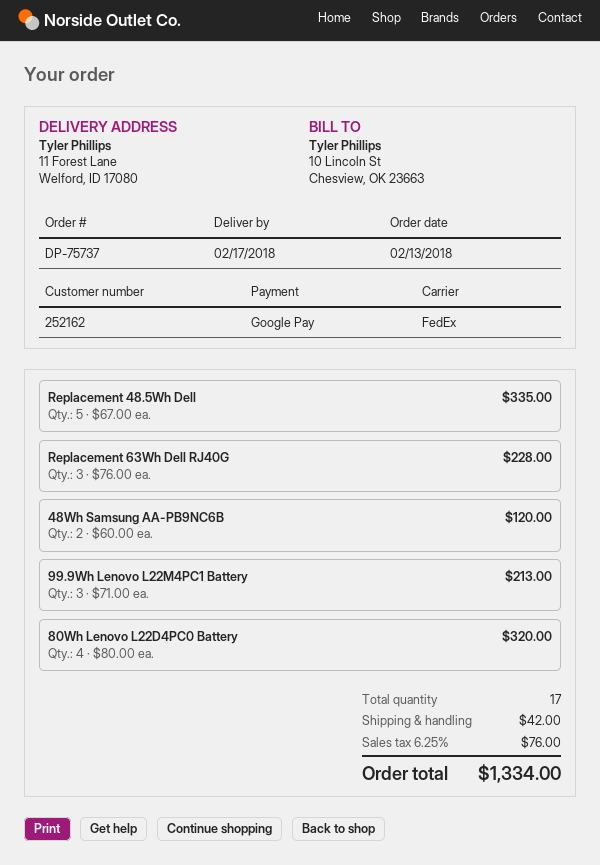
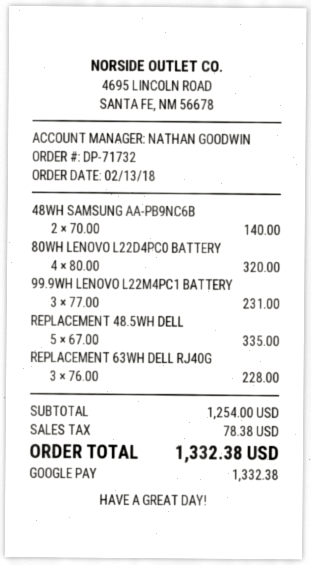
order number: DP-75737 -> DP-71732
48Wh Samsung AA-PB9NC6B: 2 x 60.00 = 120.00 -> 2 x 70.00 = 140.00
99.9Wh Lenovo L22M4PC1 Battery: 3 x 71.00 = 213.00 -> 3 x 77.00 = 231.00
shipping: 42.00 -> none
tax: 76.00 -> 78.38
total: 1334.00 -> 1332.38

